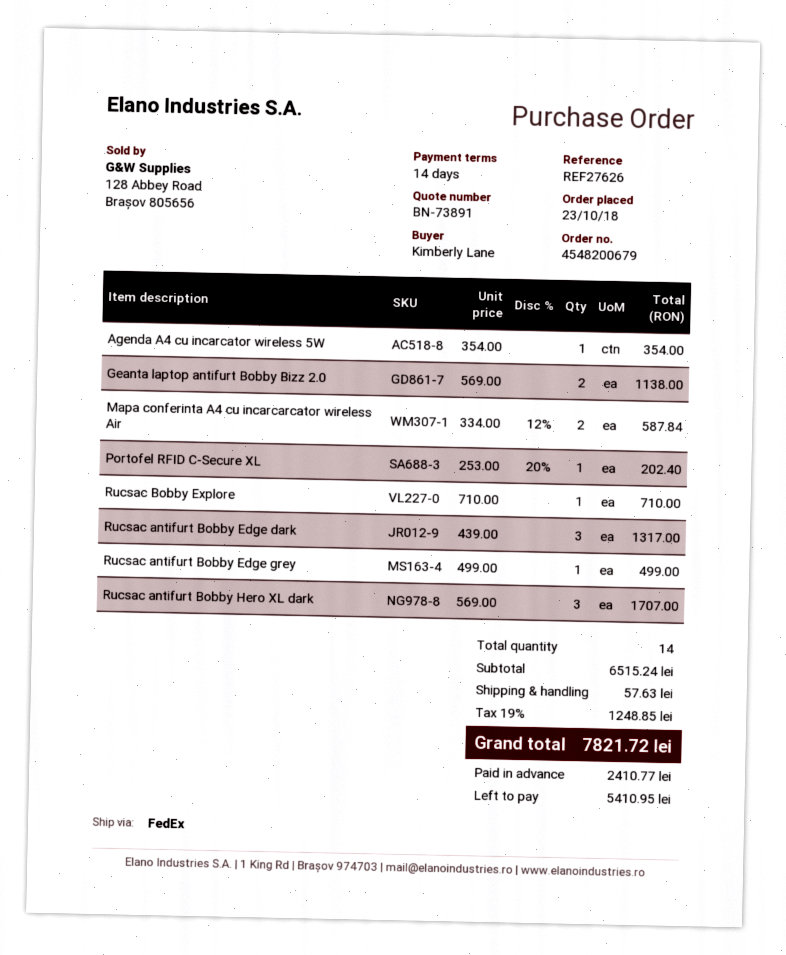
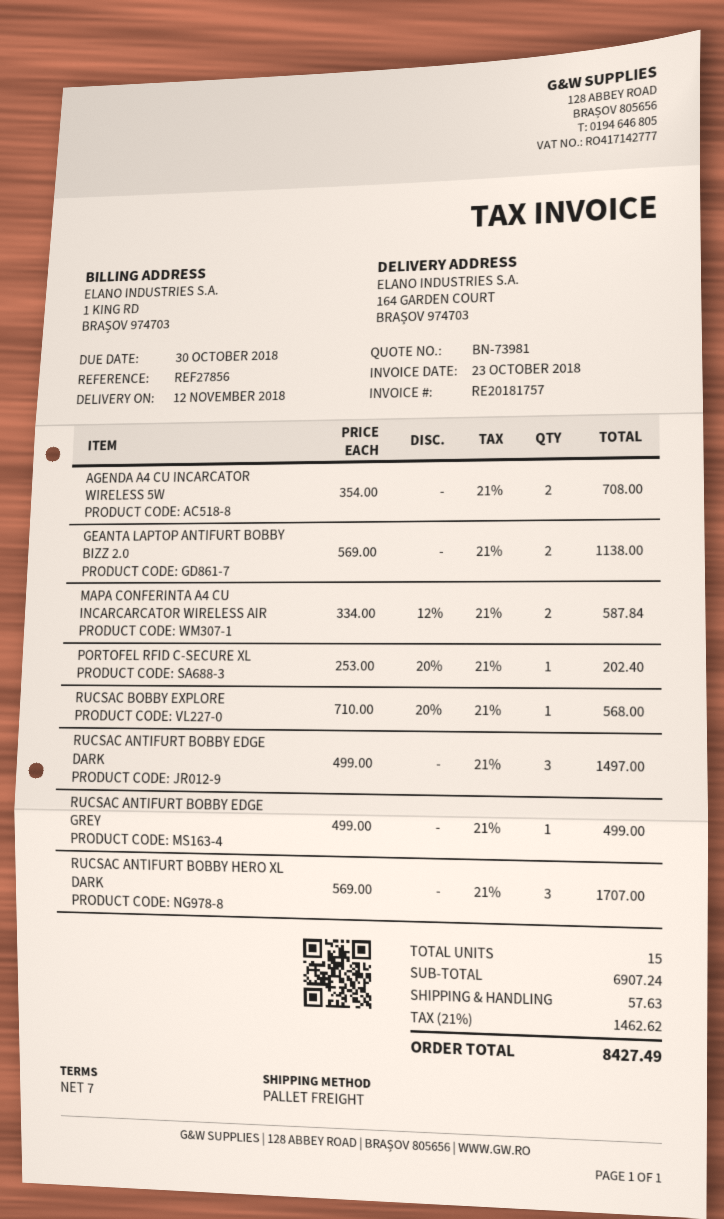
quote number: BN-73891 -> BN-73981
payment terms: 14 days -> 7 days
reference: REF27626 -> REF27856
shipping method: FedEx -> pallet freight
Agenda A4 cu incarcator wireless 5W: 1 x 354.00 = 354.00 -> 2 x 354.00 = 708.00
Rucsac Bobby Explore: 1 x 710.00 = 710.00 -> 1 x 710.00 - 20% = 568.00
Rucsac antifurt Bobby Edge dark: 3 x 439.00 = 1317.00 -> 3 x 499.00 = 1497.00
total quantity: 14 -> 15
subtotal: 6515.24 -> 6907.24
tax: 19% = 1248.85 -> 21% = 1462.62
total: 7821.72 -> 8427.49

